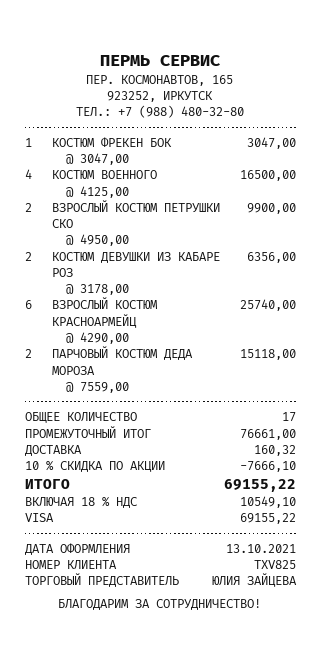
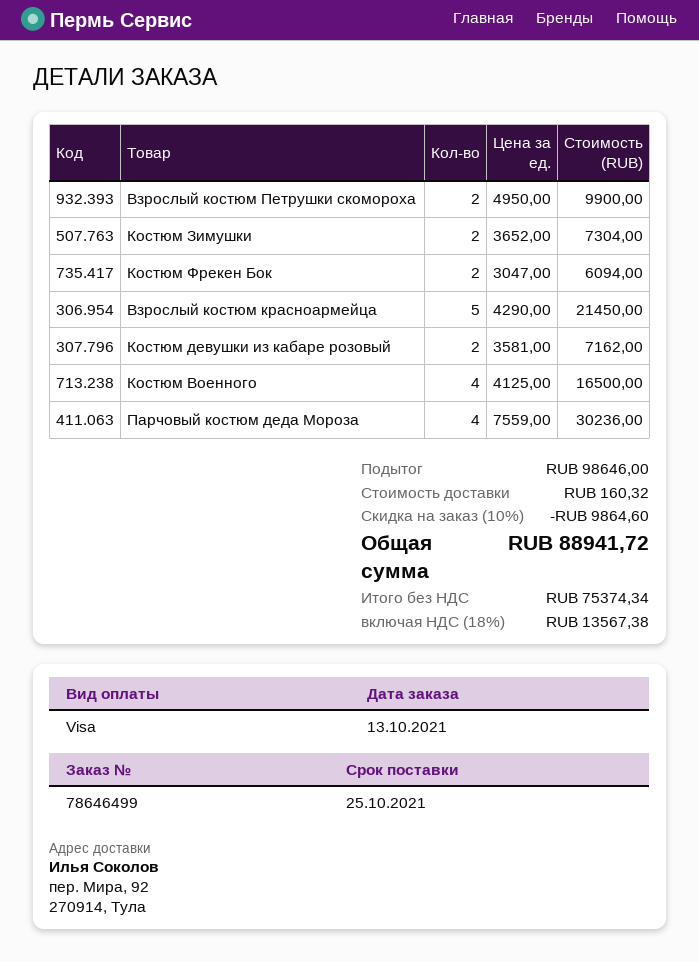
КОСТЮМ ФРЕКЕН БОК: 1 x 3047.00 = 3047.00 -> 2 x 3047.00 = 6094.00
КОСТЮМ ДЕВУШКИ ИЗ КАБАРЕ РОЗ: 2 x 3178.00 = 6356.00 -> 2 x 3581.00 = 7162.00
ВЗРОСЛЫЙ КОСТЮМ КРАСНОАРМЕЙЦ: 6 x 4290.00 = 25740.00 -> 5 x 4290.00 = 21450.00
ПАРЧОВЫЙ КОСТЮМ ДЕДА МОРОЗА: 2 x 7559.00 = 15118.00 -> 4 x 7559.00 = 30236.00
Костюм Зимушки: none -> 2 x 3652.00 = 7304.00
subtotal: 76661.00 -> 98646.00
discount: 10% = 7666.10 -> 10% = 9864.60
tax: 18% = 10549.10 -> 18% = 13567.38
total: 69155.22 -> 88941.72

